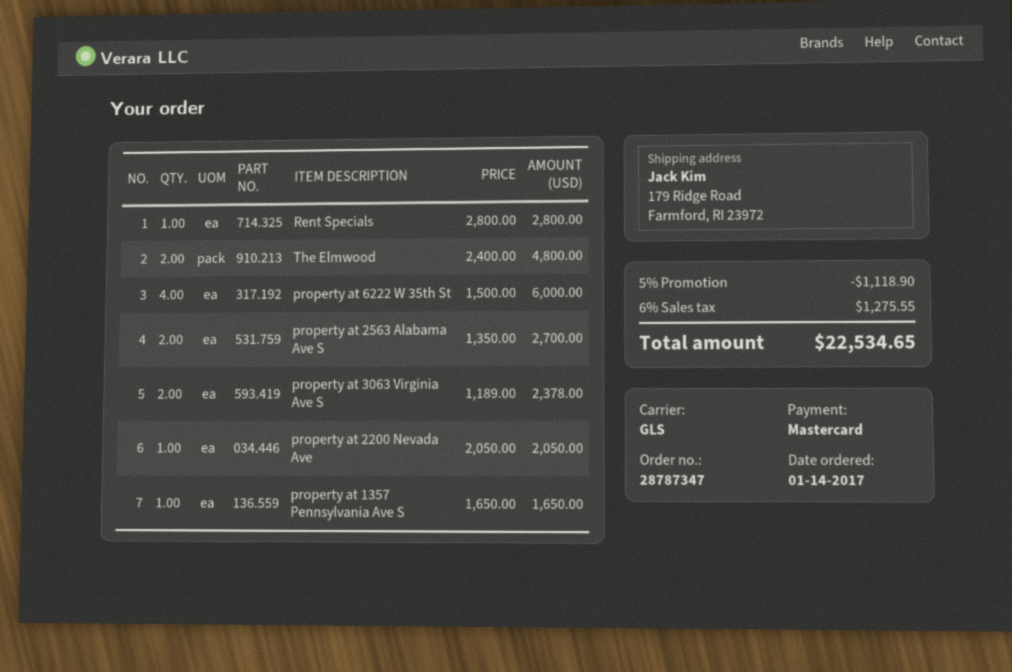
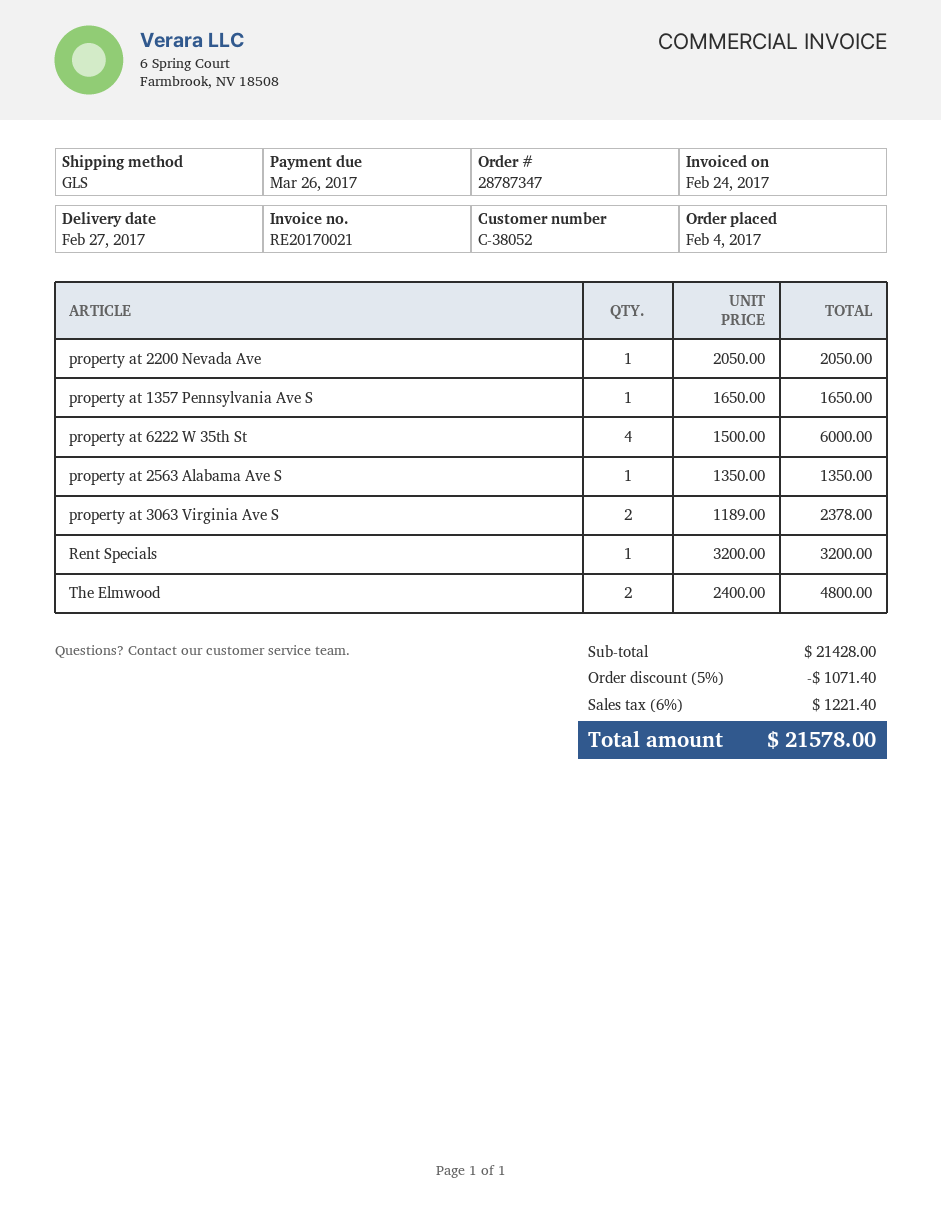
order date: 2017-01-14 -> 2017-02-04
Rent Specials: 1 x 2800.00 = 2800.00 -> 1 x 3200.00 = 3200.00
property at 2563 Alabama Ave S: 2 x 1350.00 = 2700.00 -> 1 x 1350.00 = 1350.00
discount: 5% = 1118.90 -> 5% = 1071.40
tax: 6% = 1275.55 -> 6% = 1221.40
total: 22534.65 -> 21578.00

